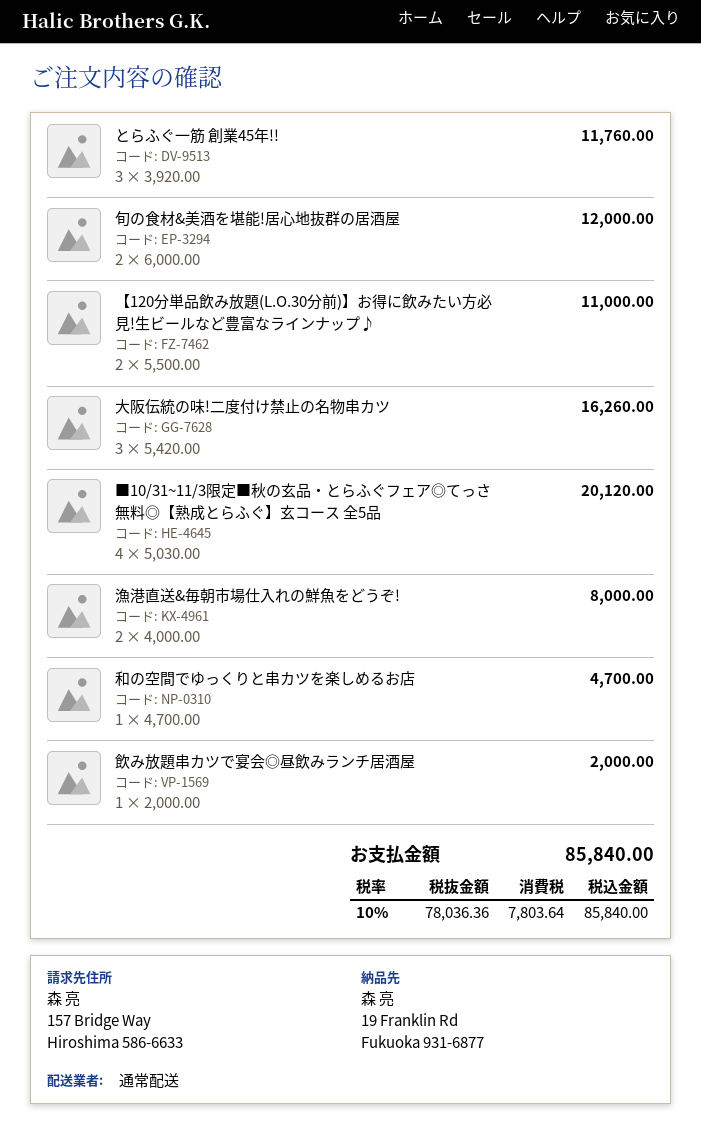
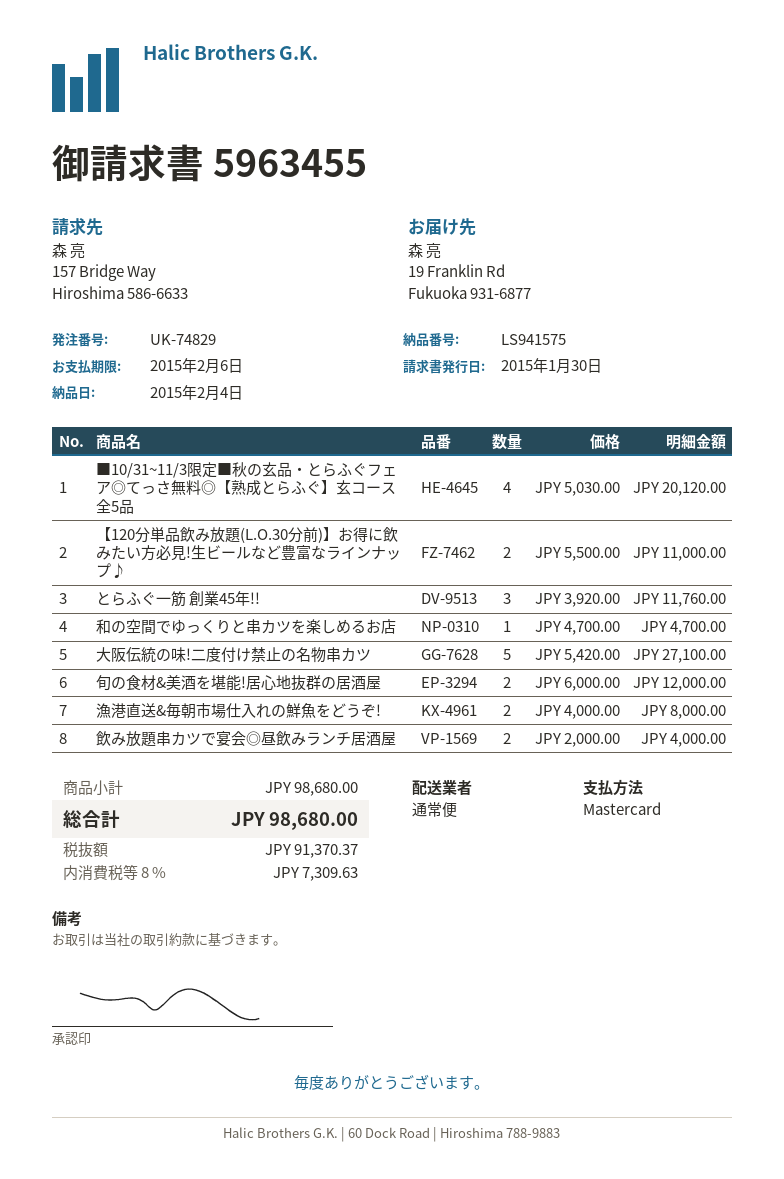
大阪伝統の味!二度付け禁止の名物串カツ: 3 x 5420.00 = 16260.00 -> 5 x 5420.00 = 27100.00
飲み放題串カツで宴会◎昼飲みランチ居酒屋: 1 x 2000.00 = 2000.00 -> 2 x 2000.00 = 4000.00
net: 78036.36 -> 91370.37
tax: 10% = 7803.64 -> 8% = 7309.63
total: 85840.00 -> 98680.00

